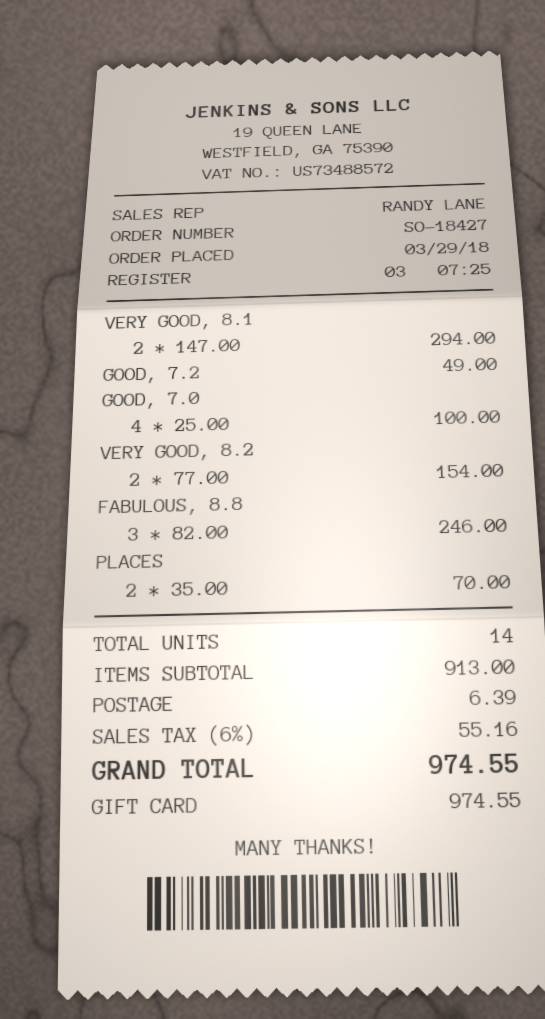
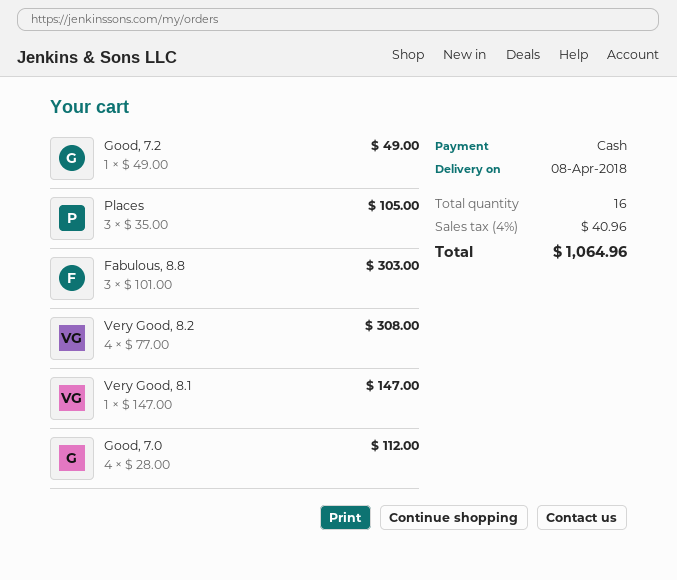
payment method: gift card -> cash
VERY GOOD, 8.1: 2 x 147.00 = 294.00 -> 1 x 147.00 = 147.00
GOOD, 7.0: 4 x 25.00 = 100.00 -> 4 x 28.00 = 112.00
VERY GOOD, 8.2: 2 x 77.00 = 154.00 -> 4 x 77.00 = 308.00
FABULOUS, 8.8: 3 x 82.00 = 246.00 -> 3 x 101.00 = 303.00
PLACES: 2 x 35.00 = 70.00 -> 3 x 35.00 = 105.00
total quantity: 14 -> 16
shipping: 6.39 -> none
tax: 6% = 55.16 -> 4% = 40.96
total: 974.55 -> 1064.96

